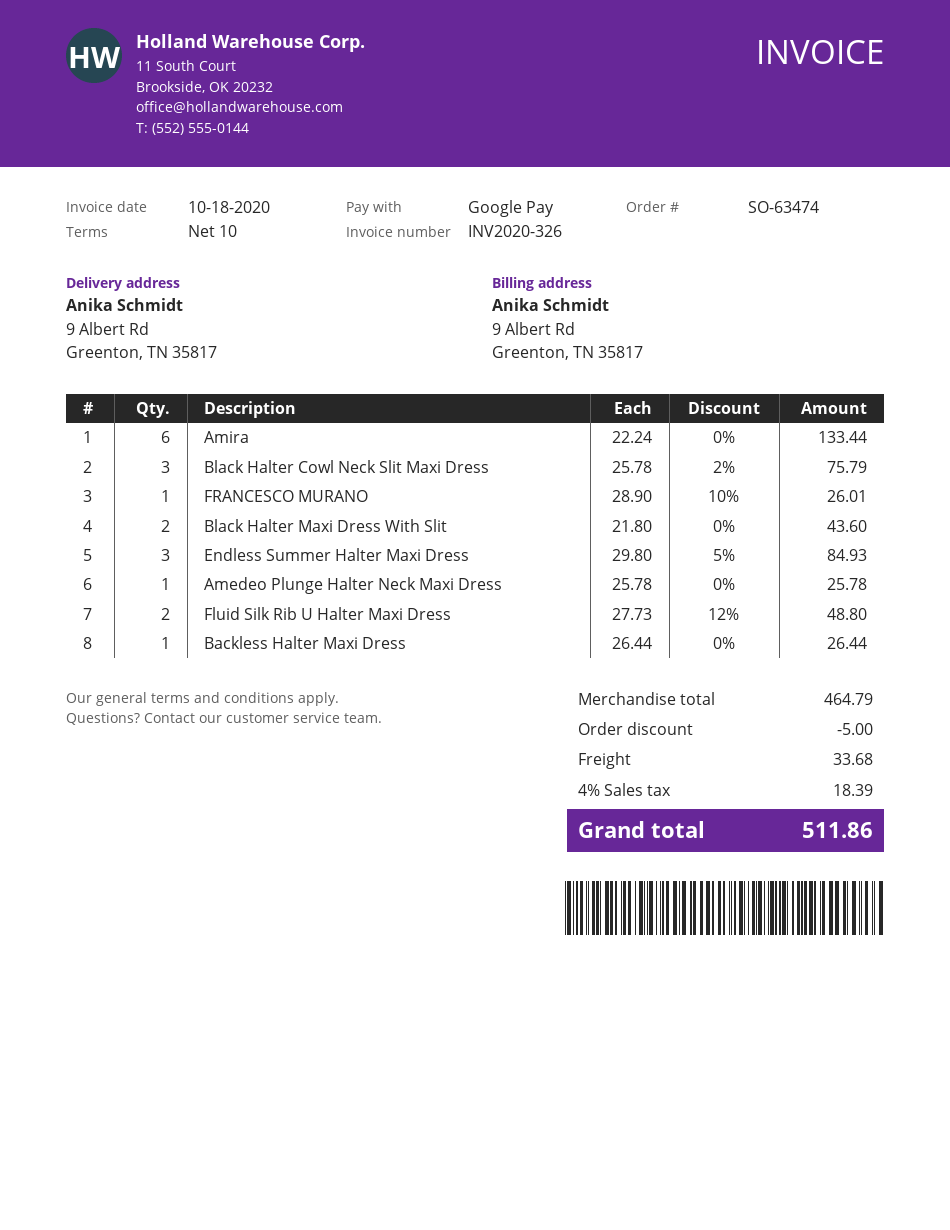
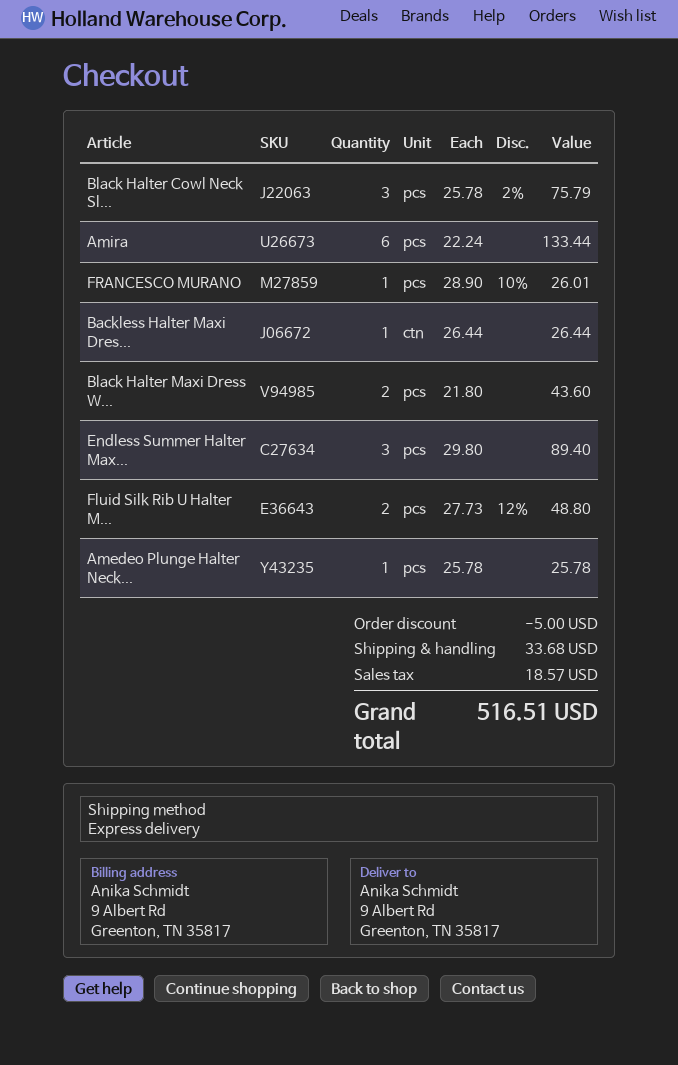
Endless Summer Halter Maxi Dress: 3 x 29.80 - 5% = 84.93 -> 3 x 29.80 = 89.40
tax: 18.39 -> 18.57
total: 511.86 -> 516.51

